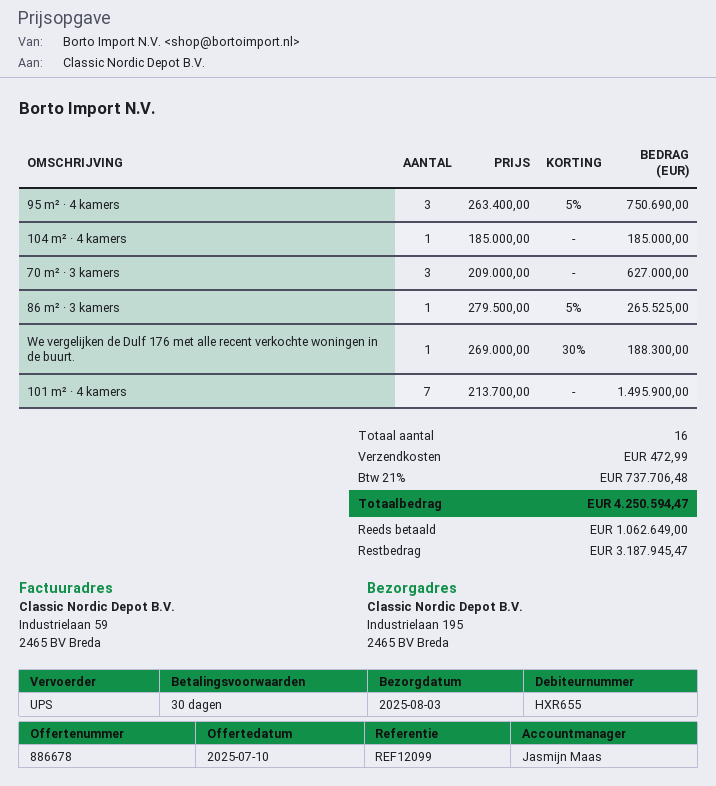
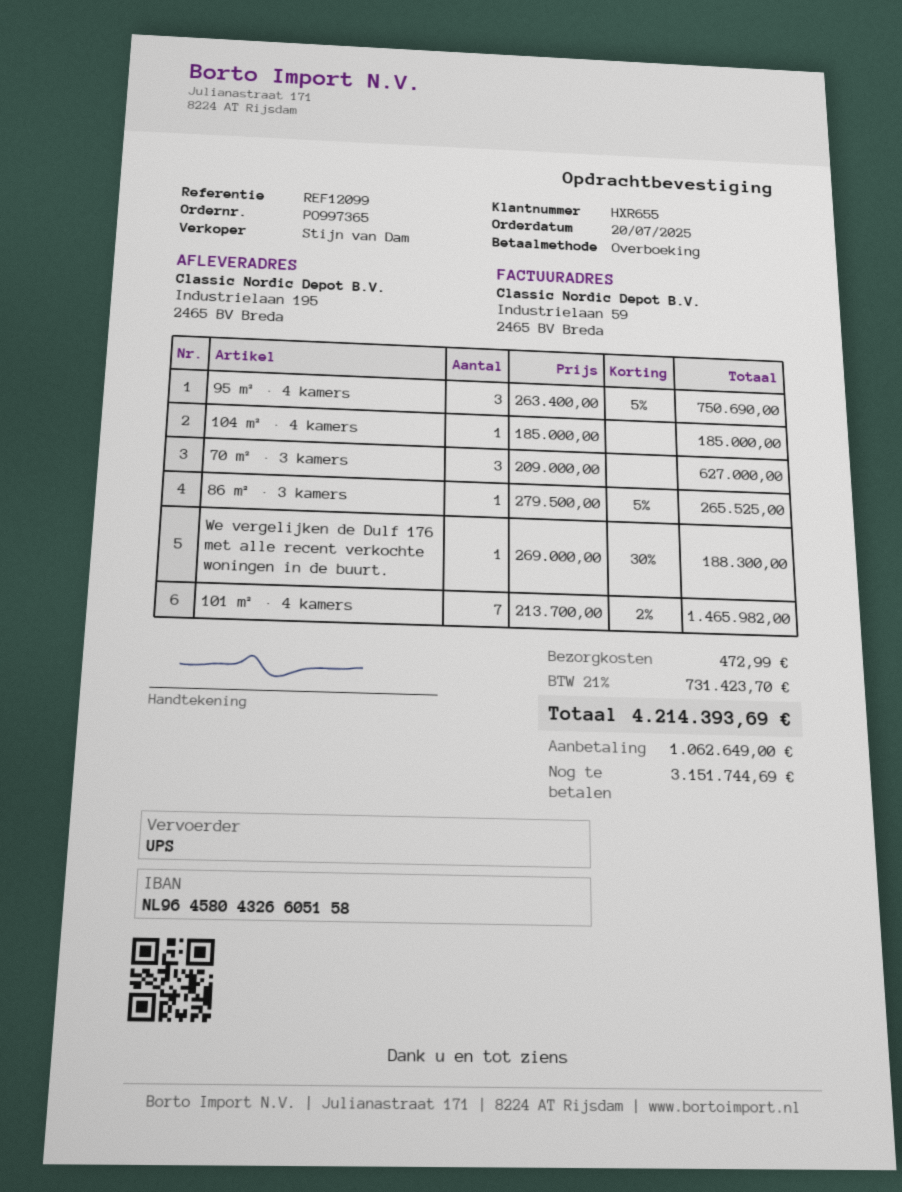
sales rep: Jasmijn Maas -> Stijn van Dam
101 m² · 4 kamers: 7 x 213700.00 = 1495900.00 -> 7 x 213700.00 - 2% = 1465982.00
tax: 21% = 737706.48 -> 21% = 731423.70
total: 4250594.47 -> 4214393.69
balance: 3187945.47 -> 3151744.69

